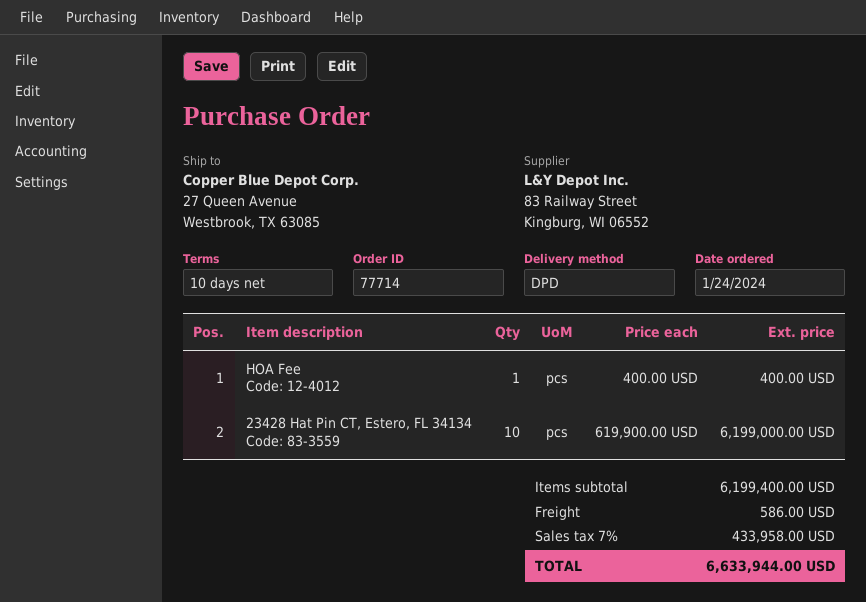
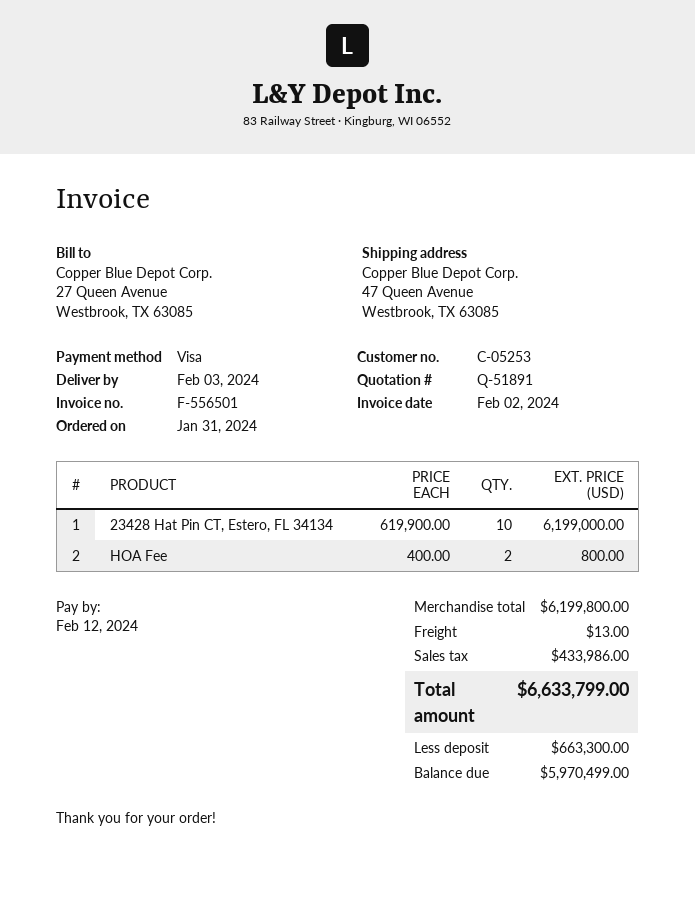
order date: 2024-01-24 -> 2024-01-31
ship to: 27 Queen Avenue, Westbrook, TX 63085 -> 47 Queen Avenue, Westbrook, TX 63085
HOA Fee: 1 x 400.00 = 400.00 -> 2 x 400.00 = 800.00
subtotal: 6199400.00 -> 6199800.00
shipping: 586.00 -> 13.00
tax: 433958.00 -> 433986.00
total: 6633944.00 -> 6633799.00

